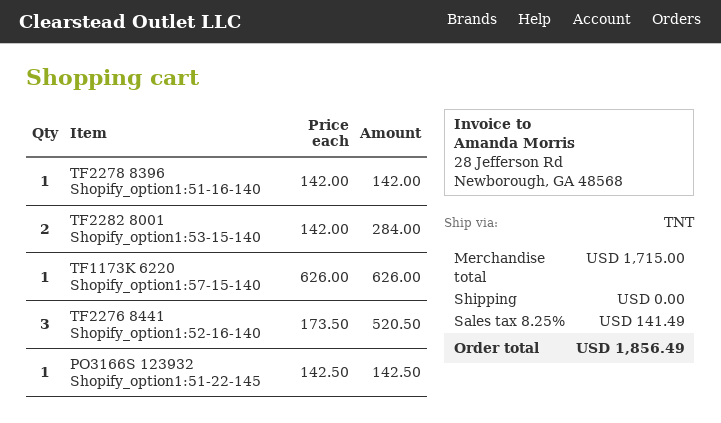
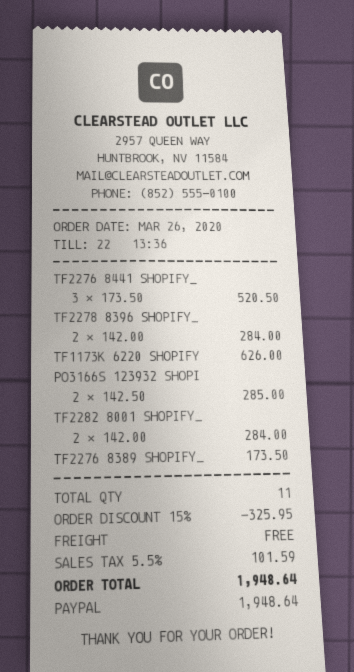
TF2278 8396 Shopify_option1:51-16-140: 1 x 142.00 = 142.00 -> 2 x 142.00 = 284.00
PO3166S 123932 Shopify_option1:51-22-145: 1 x 142.50 = 142.50 -> 2 x 142.50 = 285.00
TF2276 8389 SHOPIFY_: none -> 1 x 173.50 = 173.50
discount: none -> 15% = 325.95
tax: 8.25% = 141.49 -> 5.5% = 101.59
total: 1856.49 -> 1948.64

